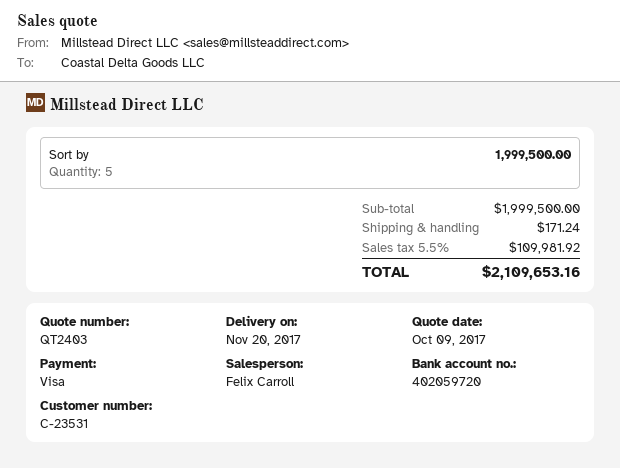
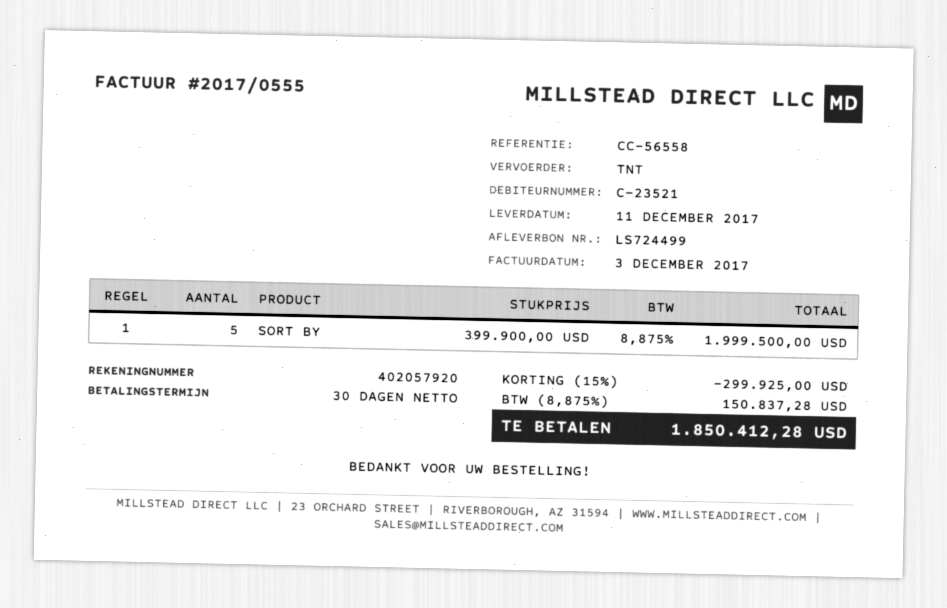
delivery date: 2017-11-20 -> 2017-12-11
customer number: C-23531 -> C-23521
bank account: 402059720 -> 402057920
discount: none -> 15% = 299925.00
shipping: 171.24 -> none
tax: 5.5% = 109981.92 -> 8.875% = 150837.28
total: 2109653.16 -> 1850412.28

